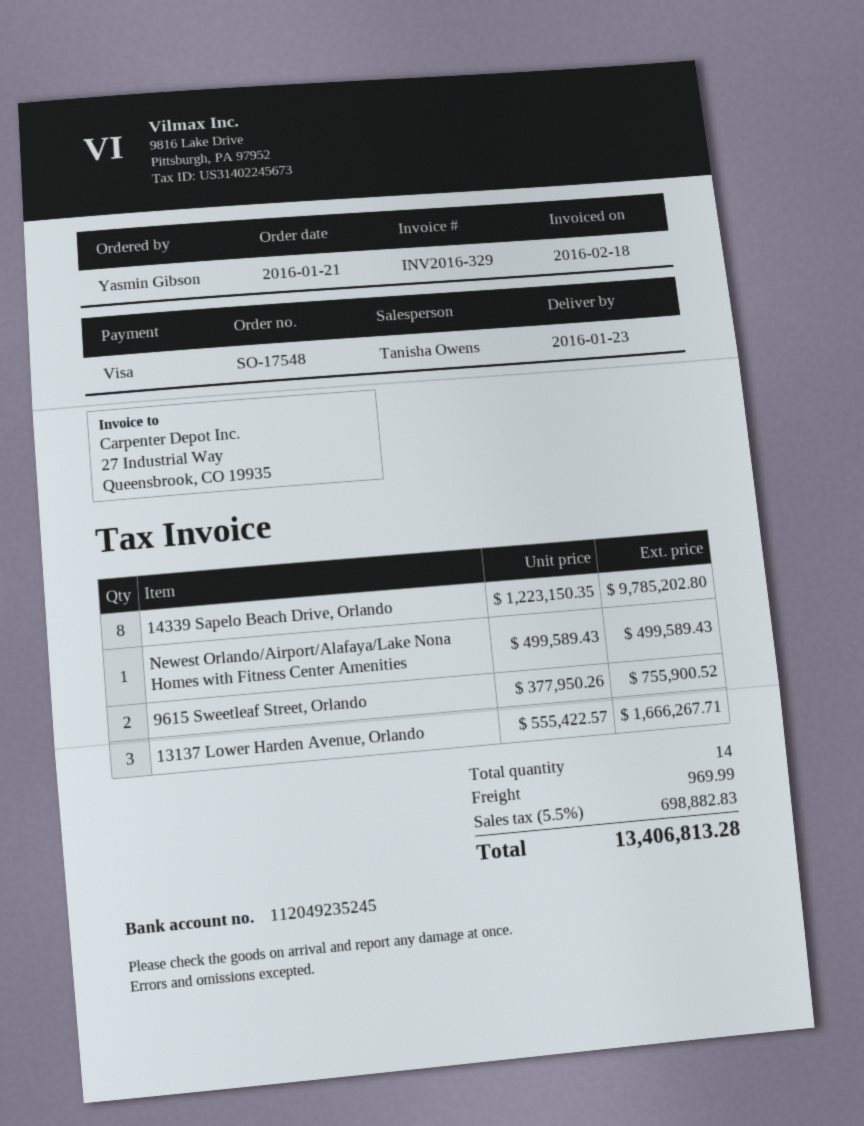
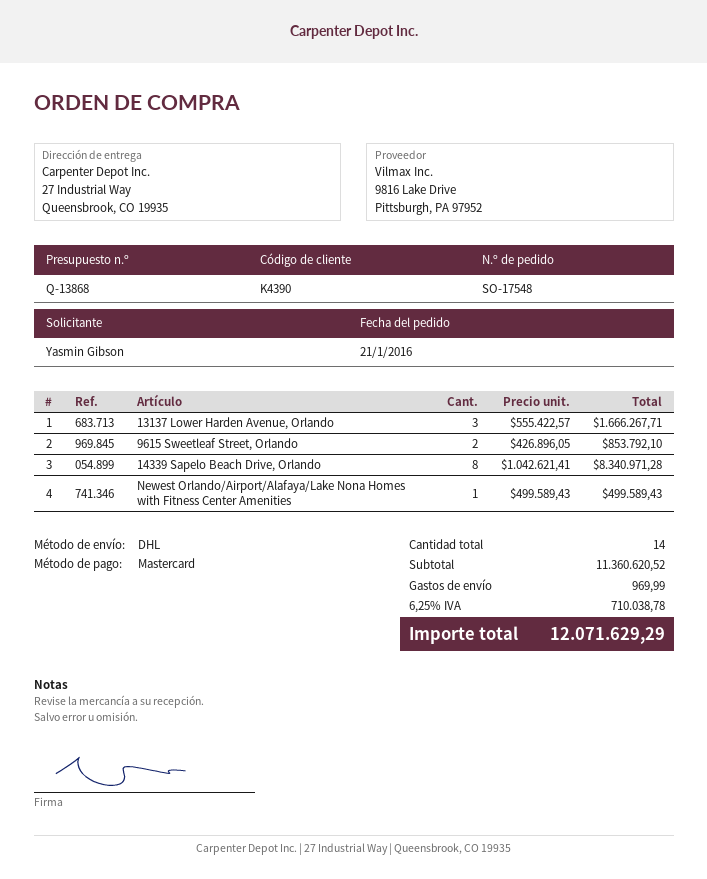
payment method: Visa -> Mastercard
14339 Sapelo Beach Drive, Orlando: 8 x 1223150.35 = 9785202.80 -> 8 x 1042621.41 = 8340971.28
9615 Sweetleaf Street, Orlando: 2 x 377950.26 = 755900.52 -> 2 x 426896.05 = 853792.10
tax: 5.5% = 698882.83 -> 6.25% = 710038.78
total: 13406813.28 -> 12071629.29

